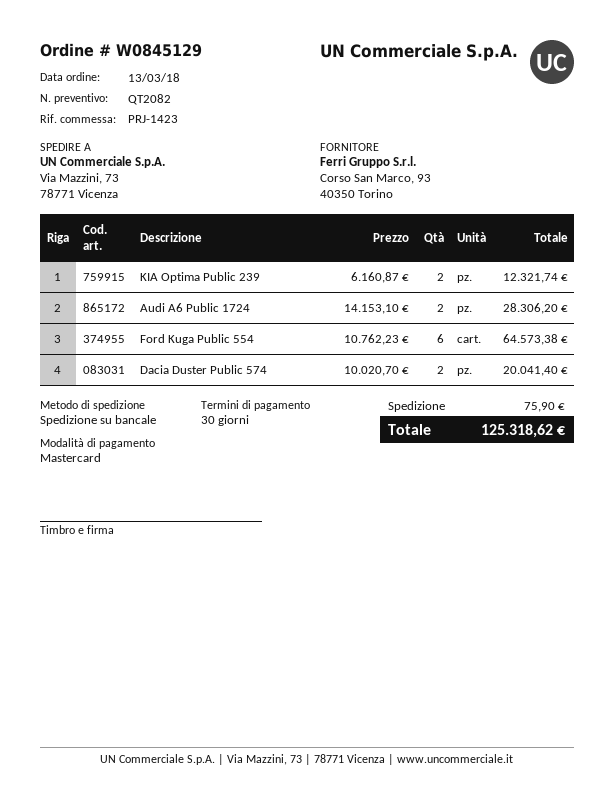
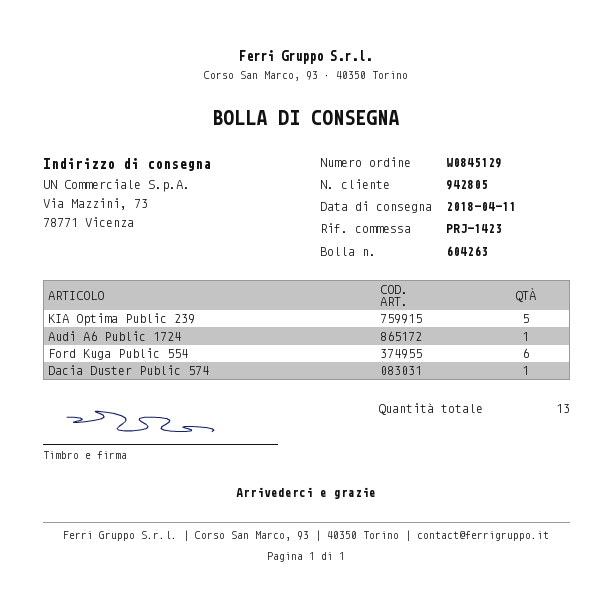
KIA Optima Public 239: 2 -> 5
Audi A6 Public 1724: 2 -> 1
Dacia Duster Public 574: 2 -> 1

